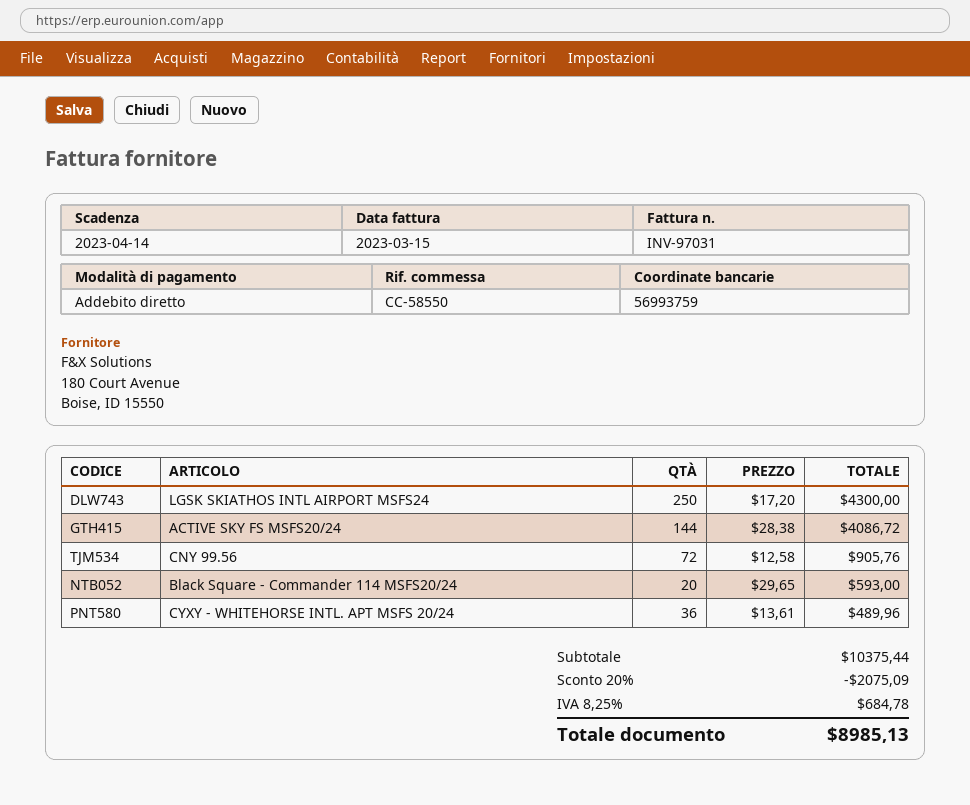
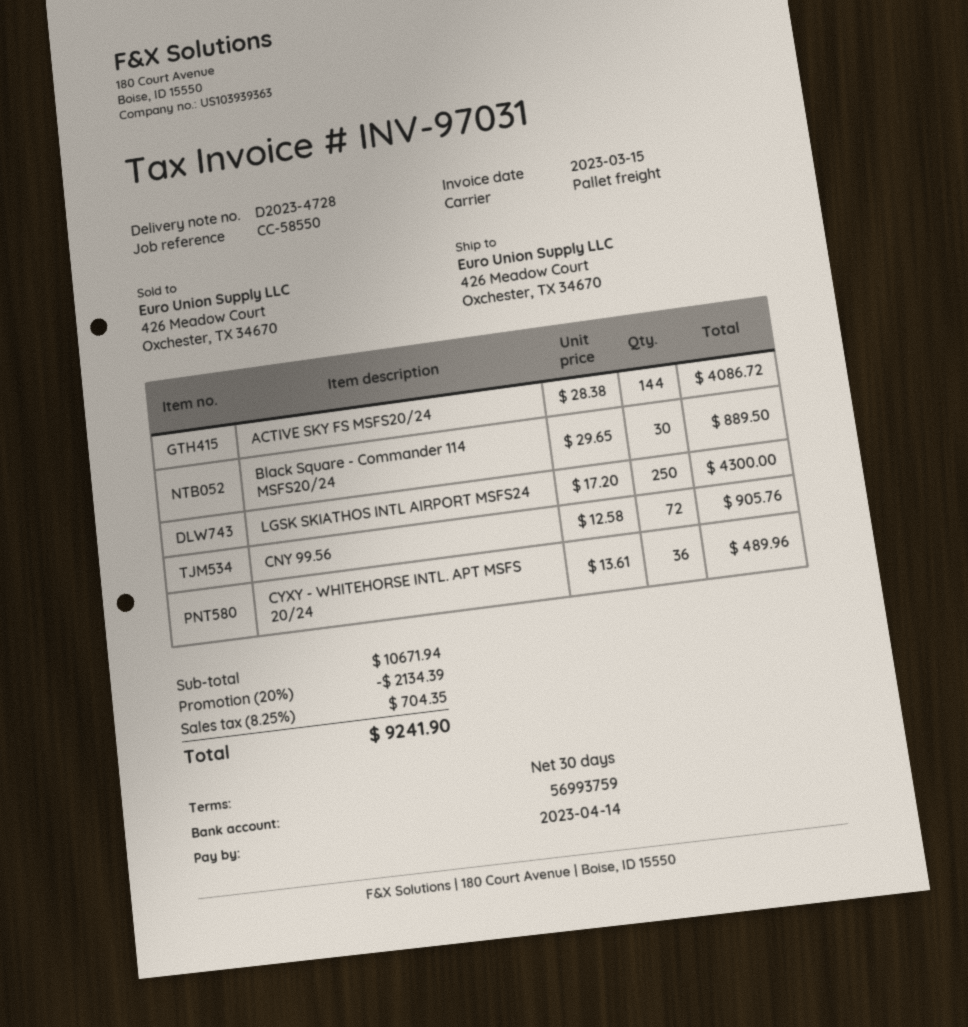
Black Square - Commander 114 MSFS20/24: 20 x 29.65 = 593.00 -> 30 x 29.65 = 889.50
subtotal: 10375.44 -> 10671.94
discount: 20% = 2075.09 -> 20% = 2134.39
tax: 8.25% = 684.78 -> 8.25% = 704.35
total: 8985.13 -> 9241.90

